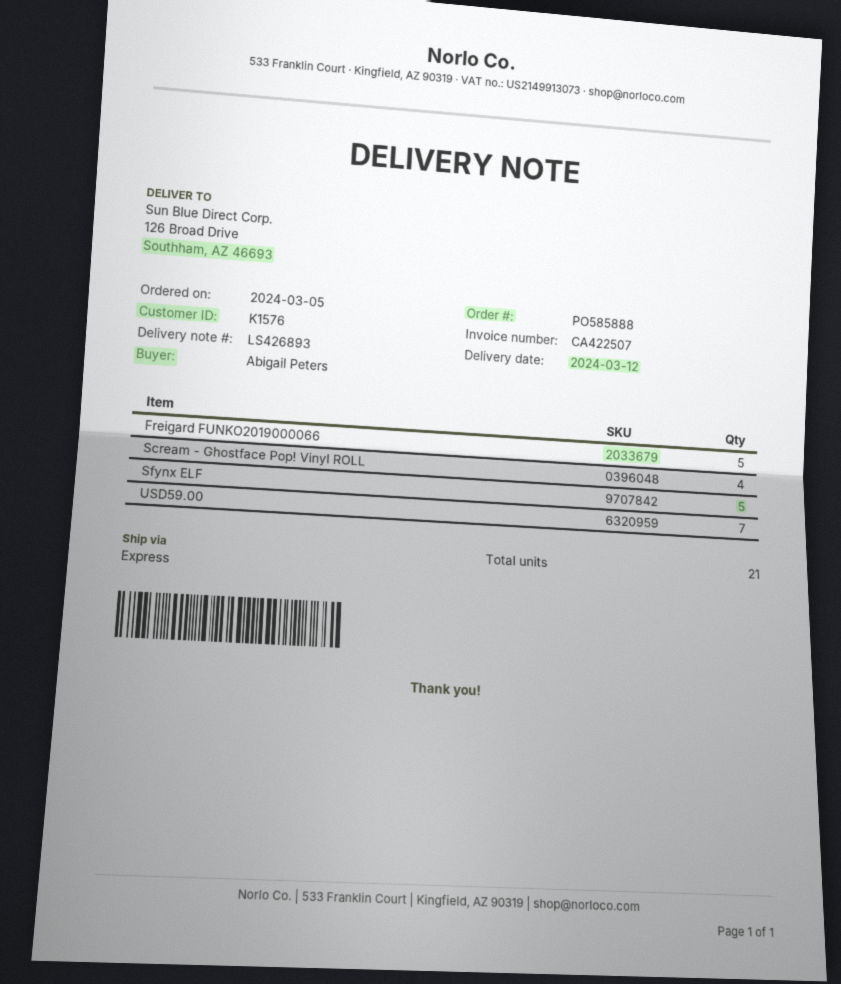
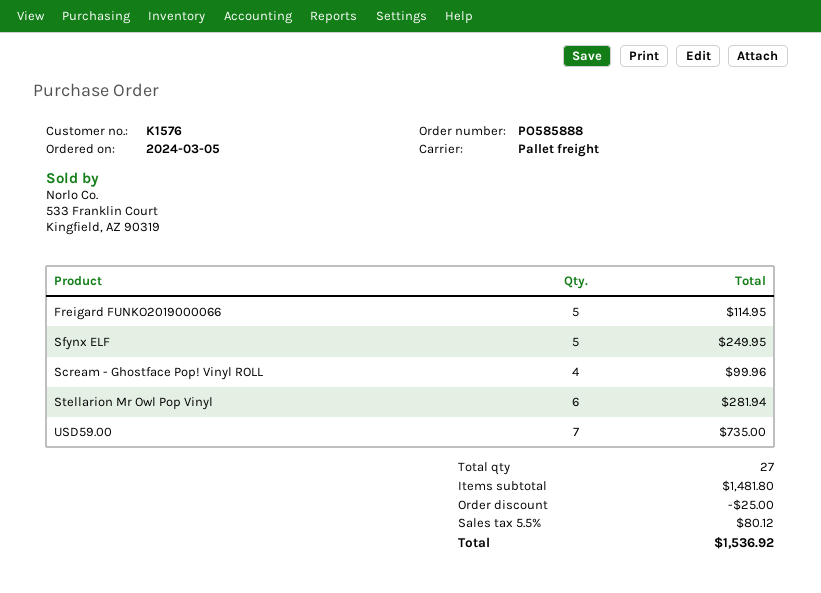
shipping method: express -> pallet freight
Stellarion Mr Owl Pop Vinyl: none -> 6
total quantity: 21 -> 27

